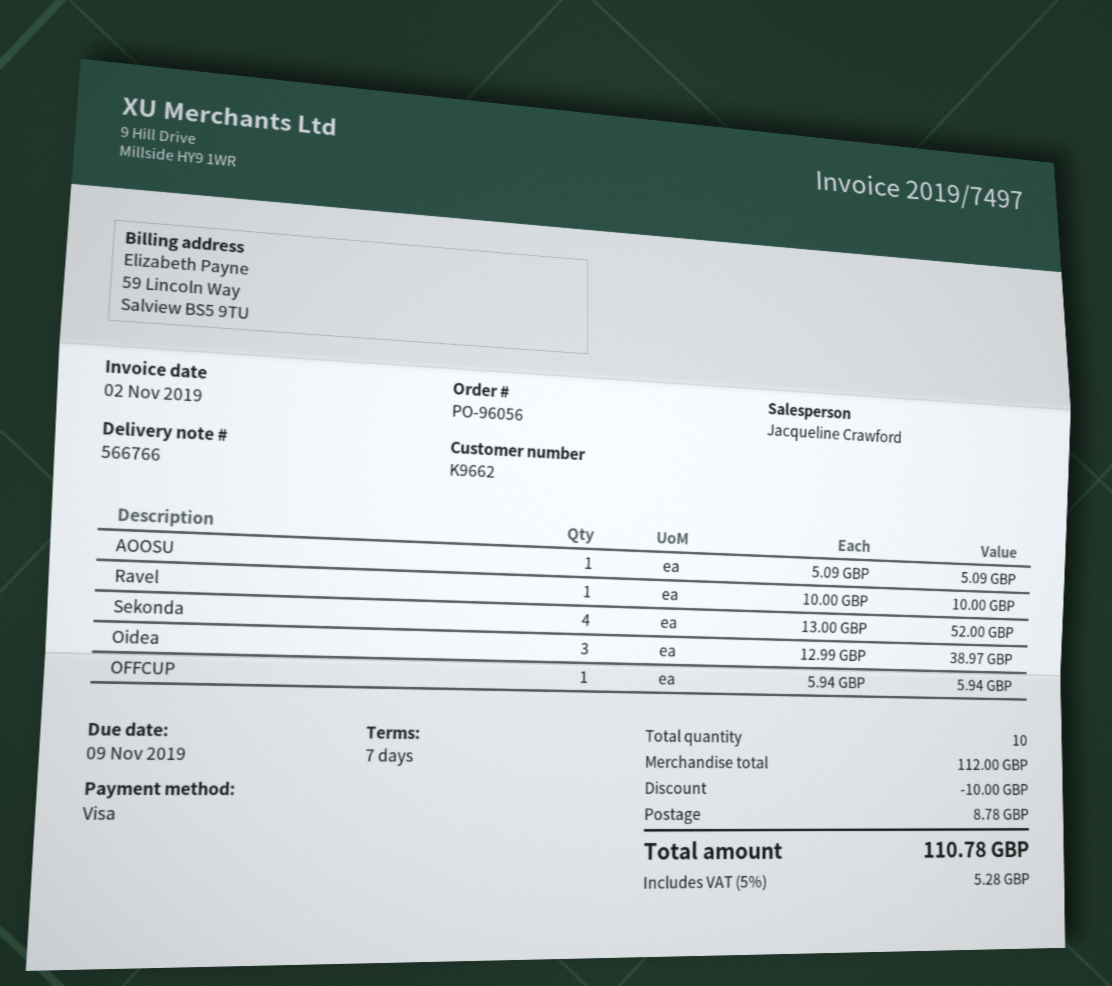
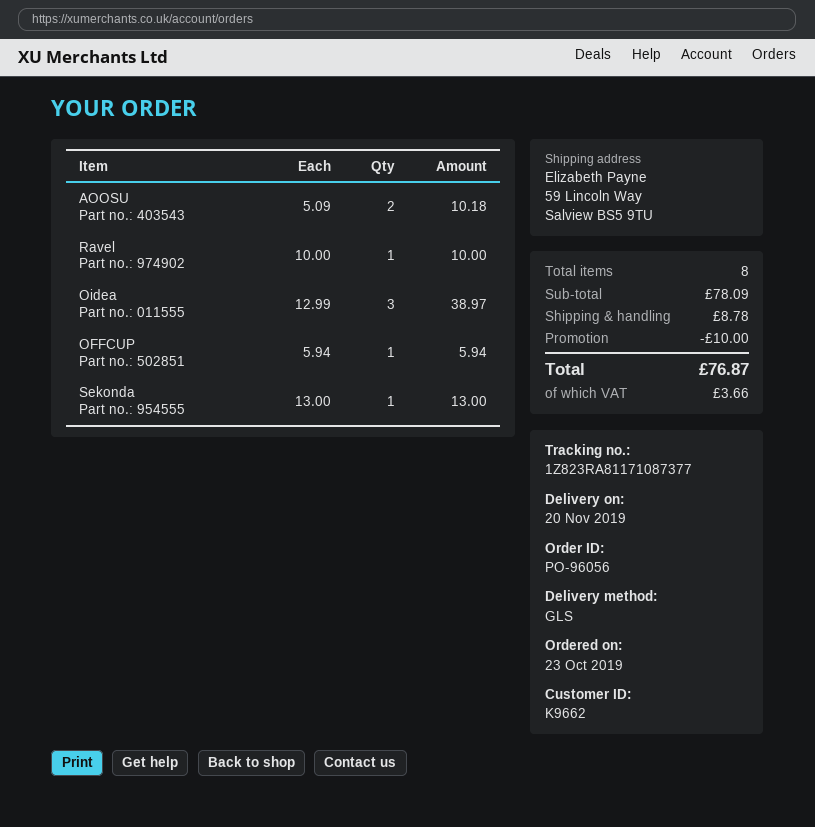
AOOSU: 1 x 5.09 = 5.09 -> 2 x 5.09 = 10.18
Sekonda: 4 x 13.00 = 52.00 -> 1 x 13.00 = 13.00
total quantity: 10 -> 8
subtotal: 112.00 -> 78.09
tax: 5.28 -> 3.66
total: 110.78 -> 76.87

